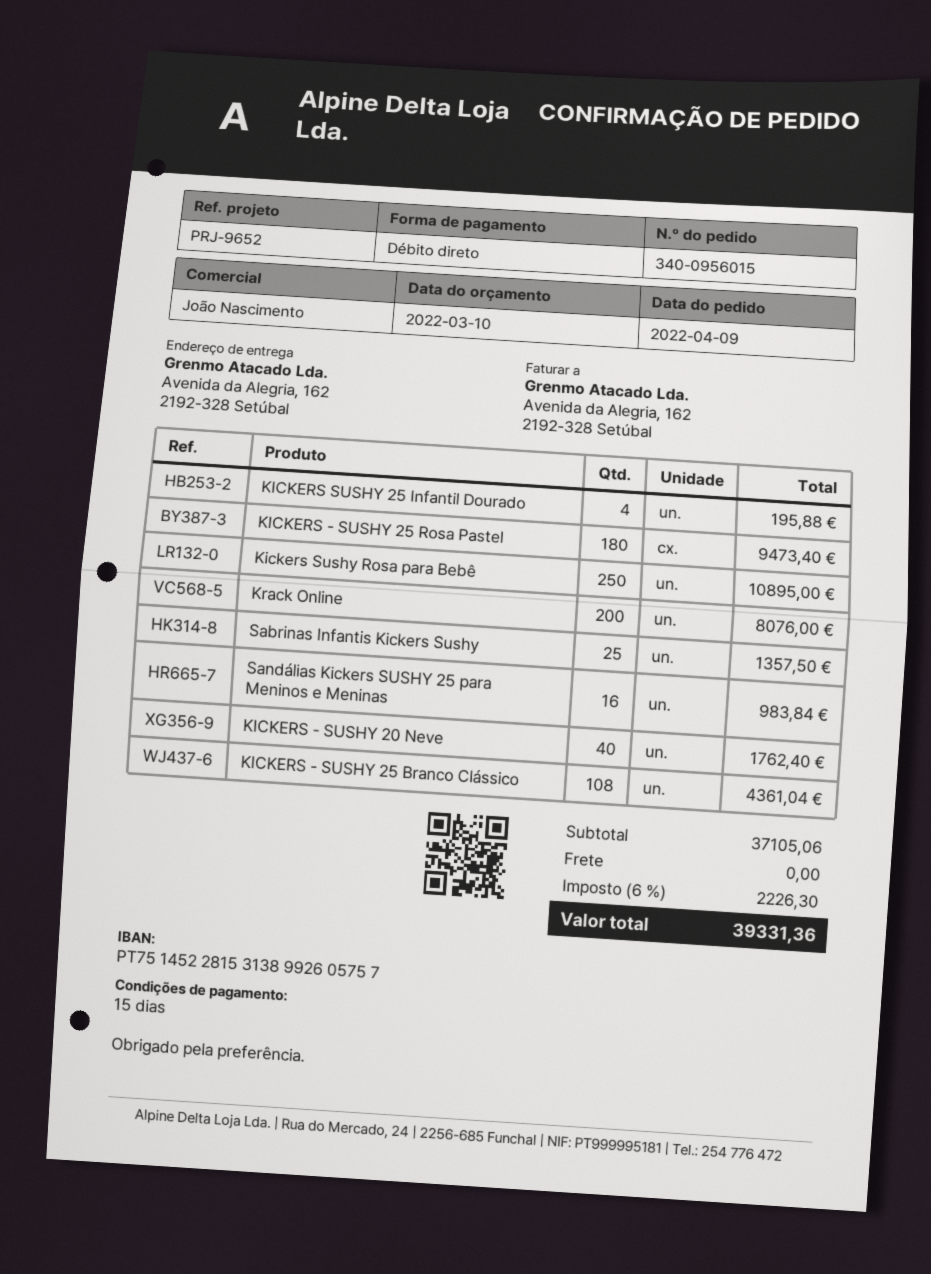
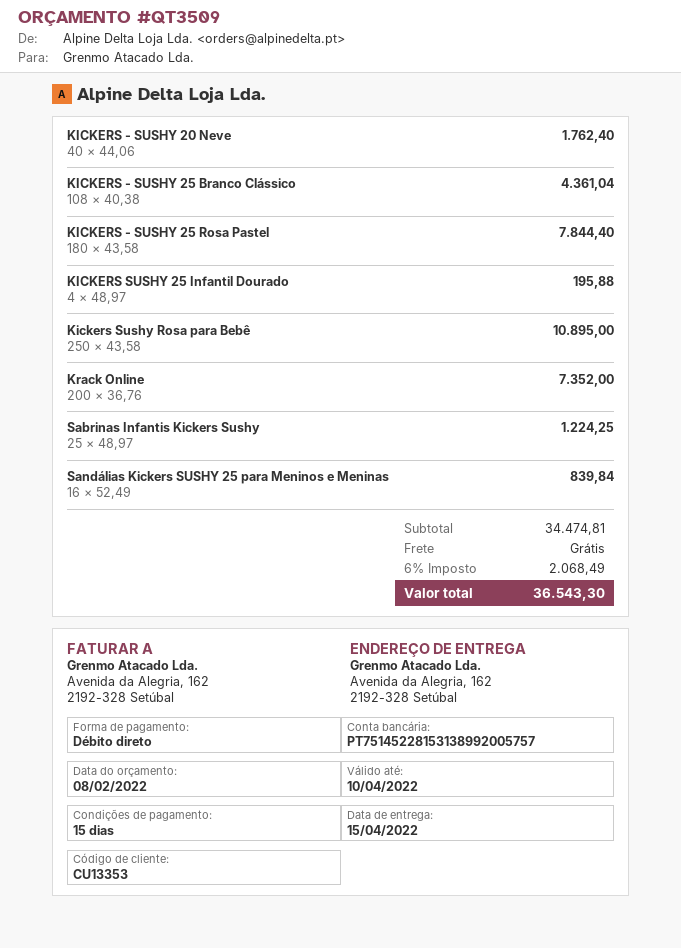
quote date: 2022-03-10 -> 2022-02-08
bank account: PT75145228153138992605757 -> PT75145228153138992005757
KICKERS - SUSHY 25 Rosa Pastel: 180 for 9473.40 -> 180 for 7844.40
Krack Online: 200 for 8076.00 -> 200 for 7352.00
Sabrinas Infantis Kickers Sushy: 25 for 1357.50 -> 25 for 1224.25
Sandálias Kickers SUSHY 25 para Meninos e Meninas: 16 for 983.84 -> 16 for 839.84
subtotal: 37105.06 -> 34474.81
tax: 6% = 2226.30 -> 6% = 2068.49
total: 39331.36 -> 36543.30

